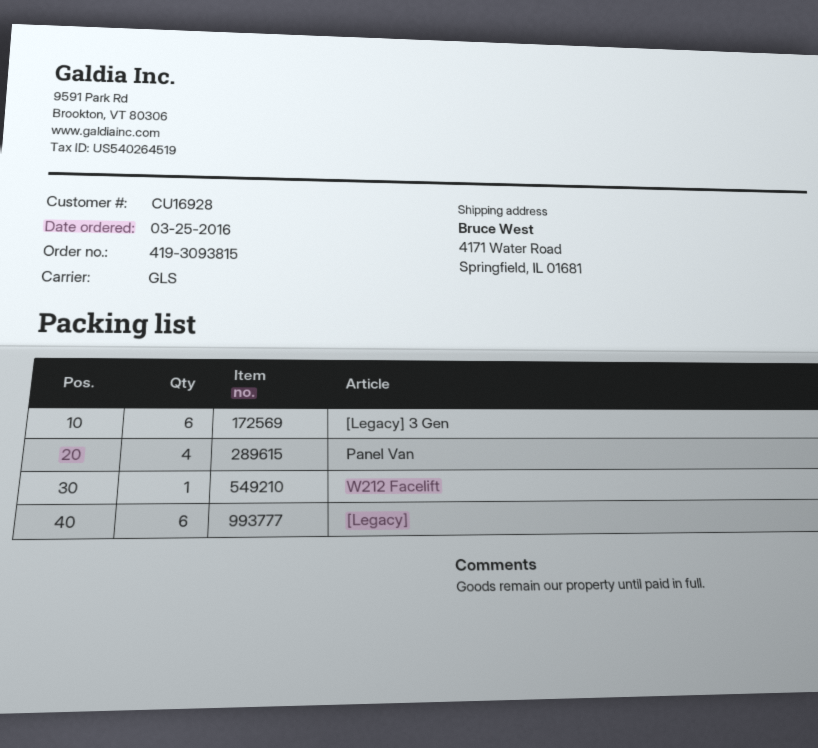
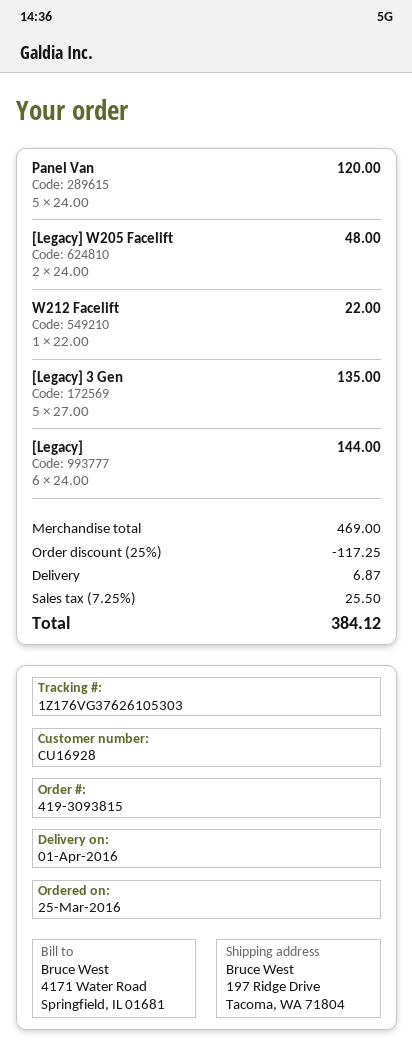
ship to: 4171 Water Road, Springfield, IL 01681 -> 197 Ridge Drive, Tacoma, WA 71804
[Legacy] 3 Gen: 6 -> 5
Panel Van: 4 -> 5
[Legacy] W205 Facelift: none -> 2

